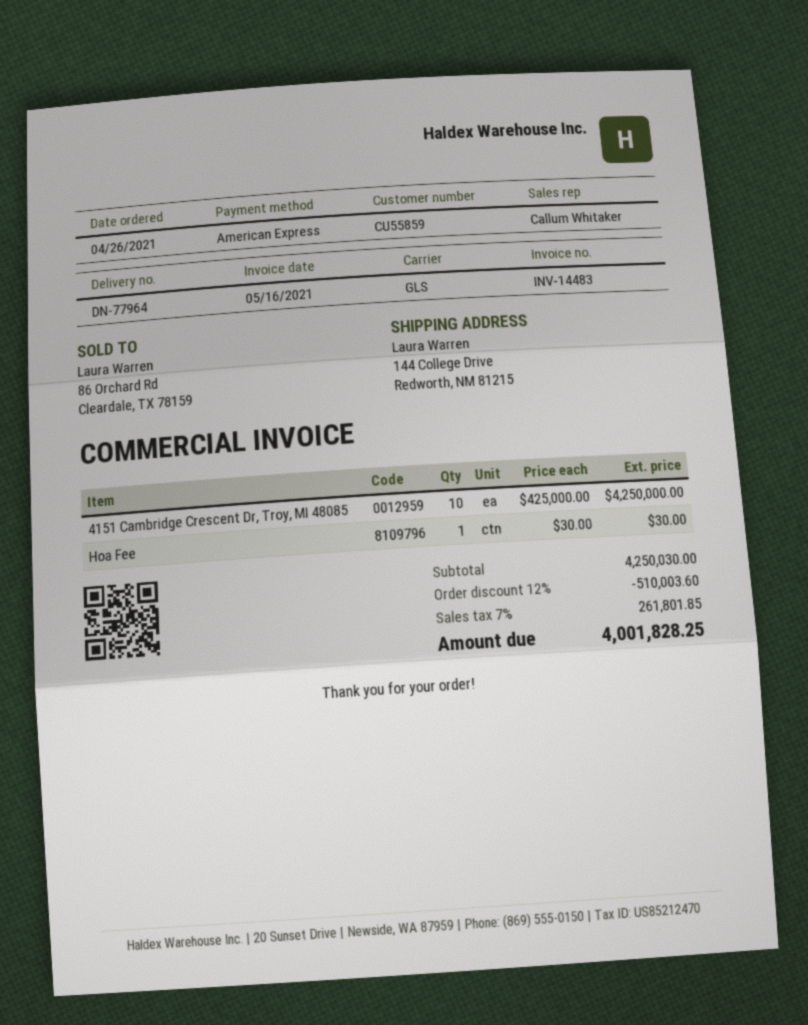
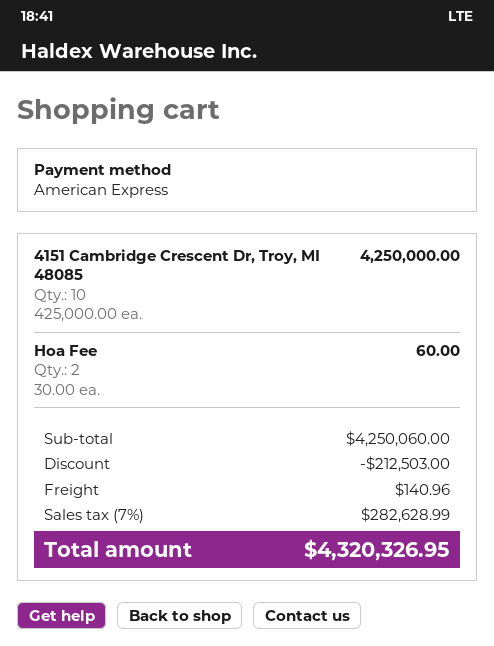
Hoa Fee: 1 x 30.00 = 30.00 -> 2 x 30.00 = 60.00
subtotal: 4250030.00 -> 4250060.00
discount: 510003.60 -> 212503.00
shipping: none -> 140.96
tax: 7% = 261801.85 -> 7% = 282628.99
total: 4001828.25 -> 4320326.95

